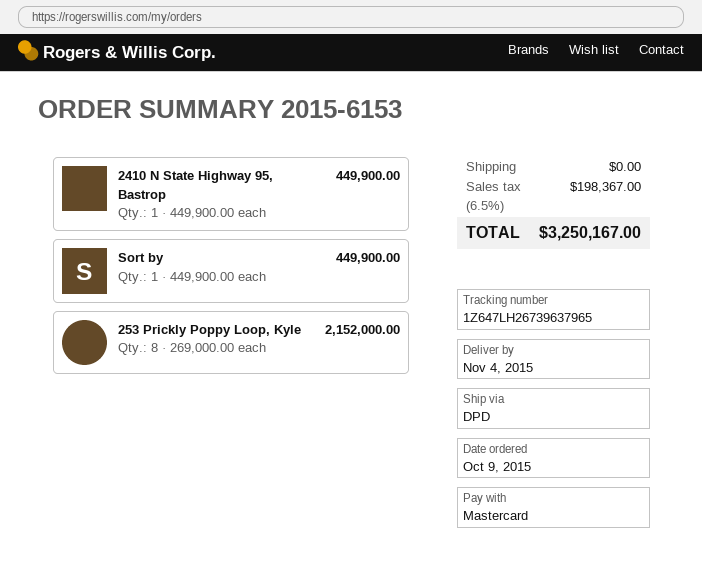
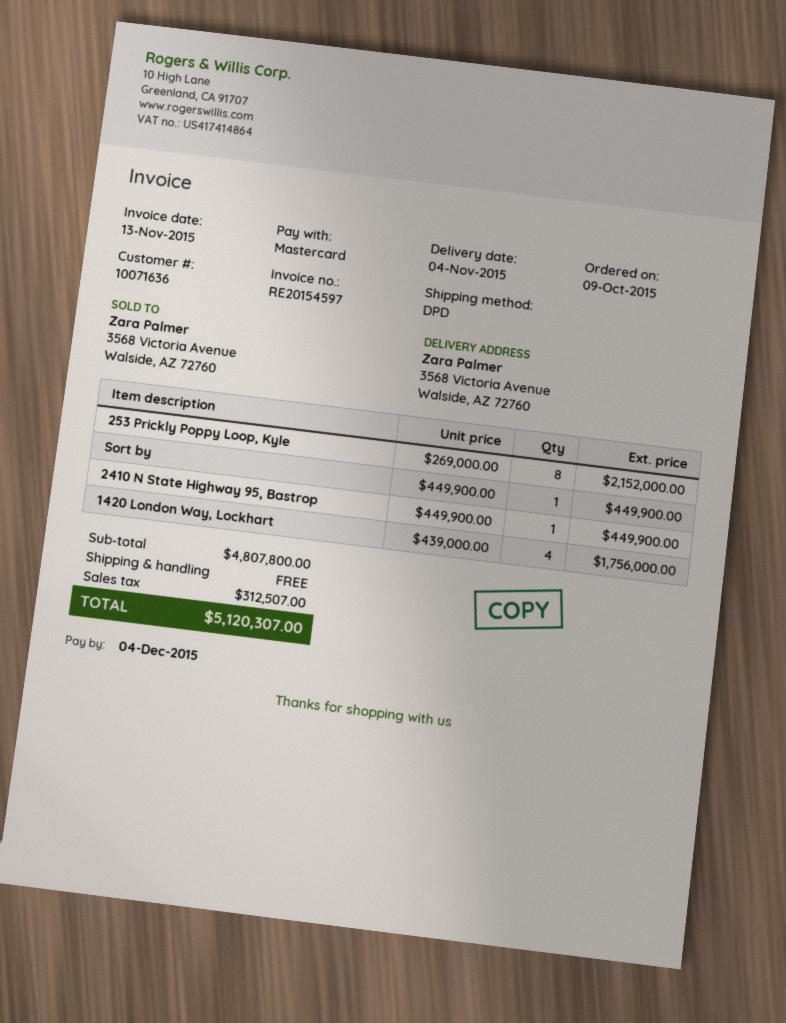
1420 London Way, Lockhart: none -> 4 x 439000.00 = 1756000.00
tax: 198367.00 -> 312507.00
total: 3250167.00 -> 5120307.00

